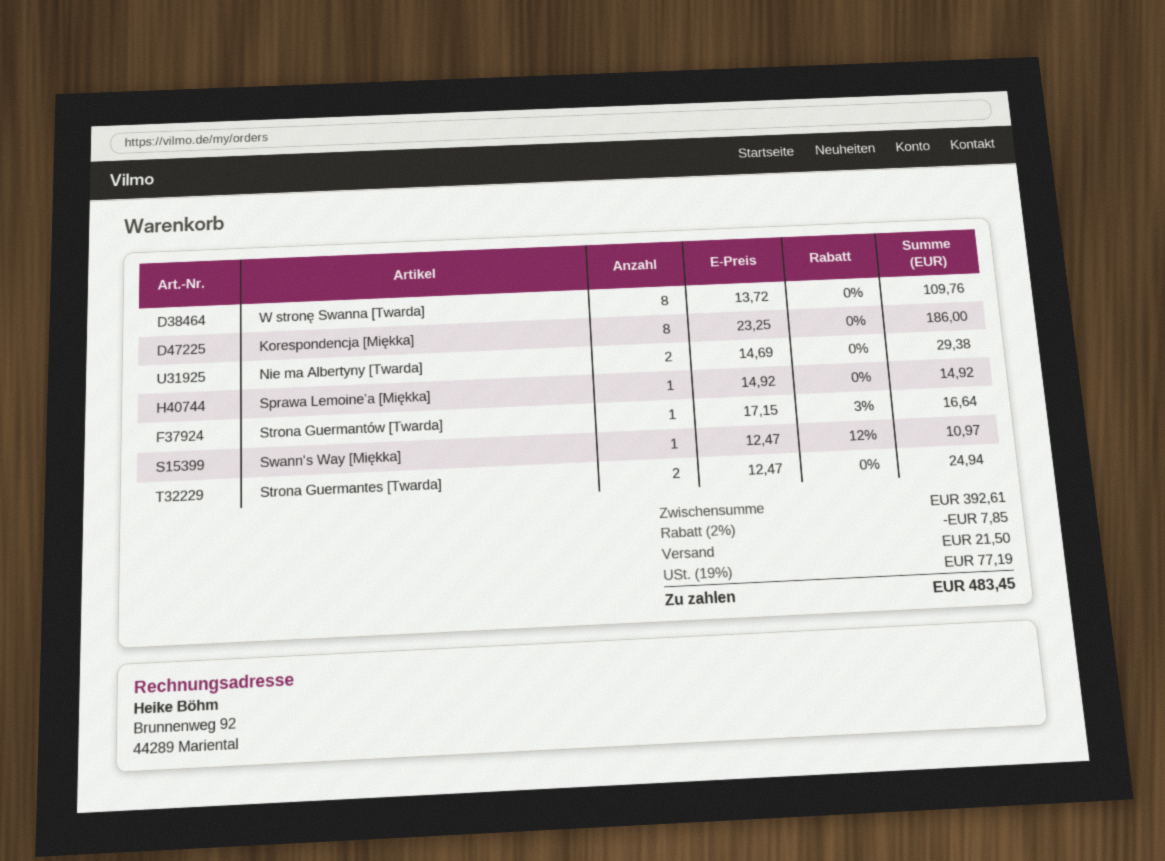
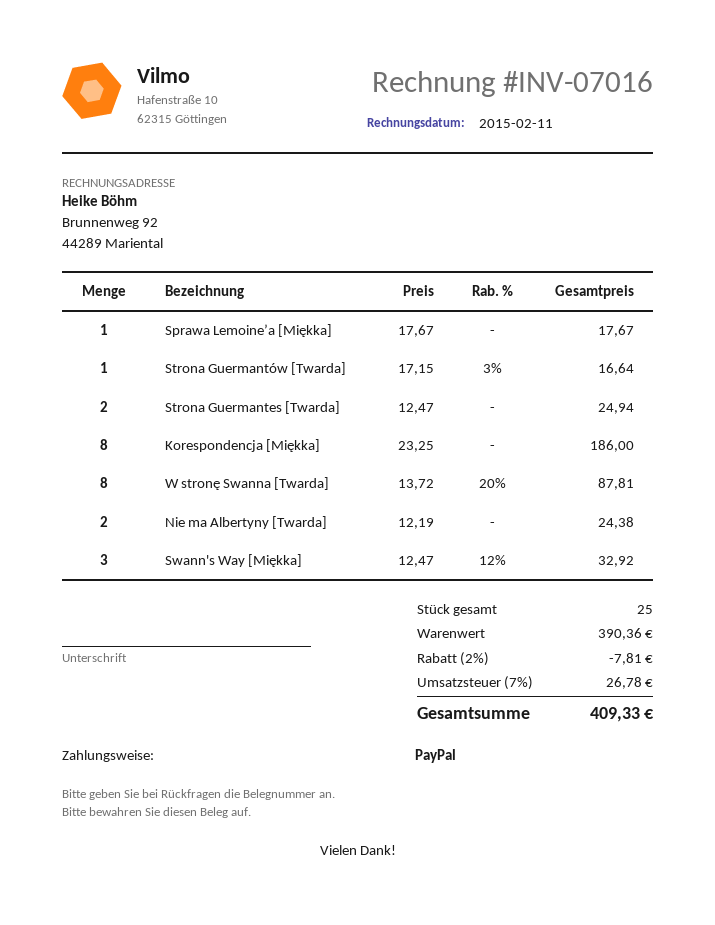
W stronę Swanna [Twarda]: 8 x 13.72 = 109.76 -> 8 x 13.72 - 20% = 87.81
Nie ma Albertyny [Twarda]: 2 x 14.69 = 29.38 -> 2 x 12.19 = 24.38
Sprawa Lemoine’a [Miękka]: 1 x 14.92 = 14.92 -> 1 x 17.67 = 17.67
Swann's Way [Miękka]: 1 x 12.47 - 12% = 10.97 -> 3 x 12.47 - 12% = 32.92
subtotal: 392.61 -> 390.36
discount: 2% = 7.85 -> 2% = 7.81
shipping: 21.50 -> none
tax: 19% = 77.19 -> 7% = 26.78
total: 483.45 -> 409.33

